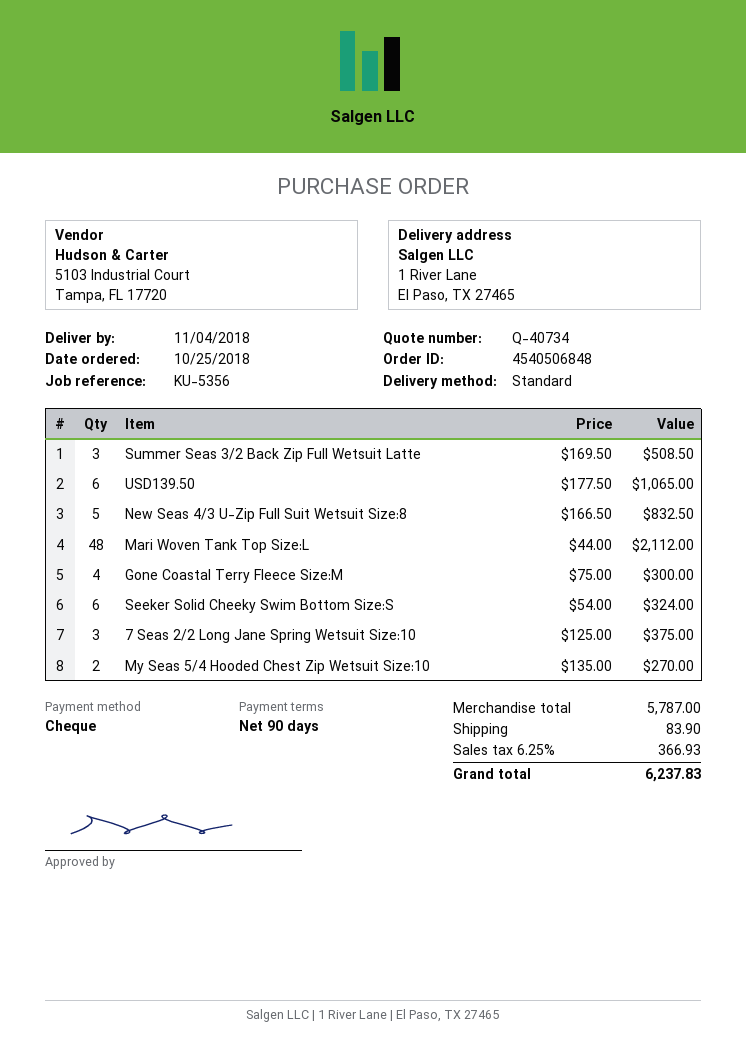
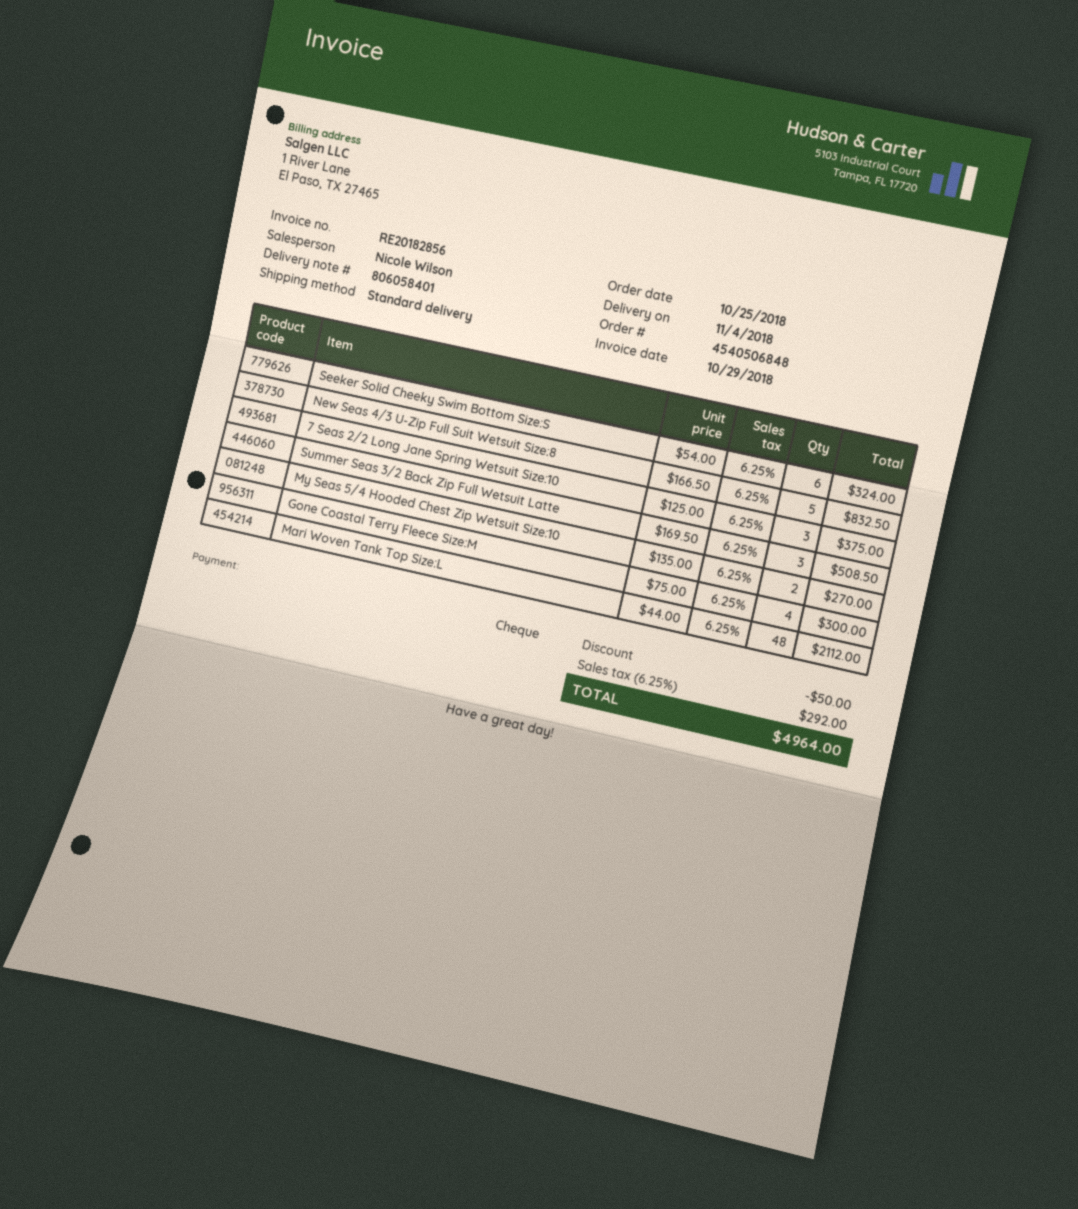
USD139.50: 6 x 177.50 = 1065.00 -> none
discount: none -> 50.00
shipping: 83.90 -> none
tax: 6.25% = 366.93 -> 6.25% = 292.00
total: 6237.83 -> 4964.00

